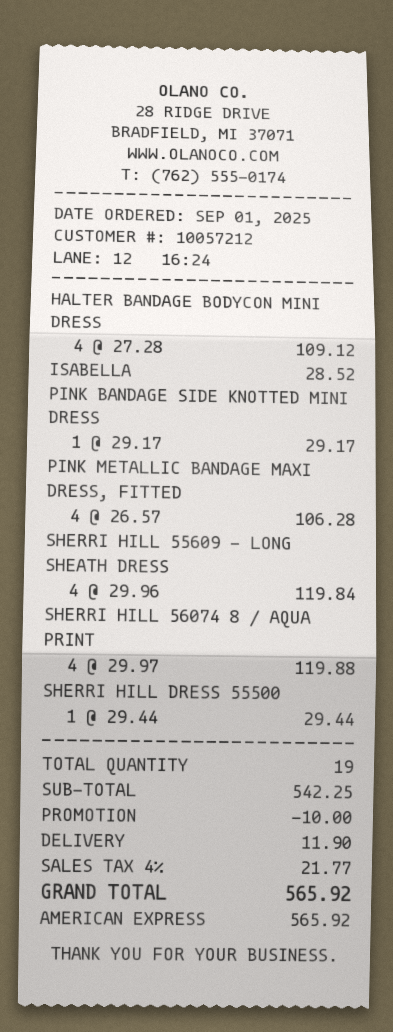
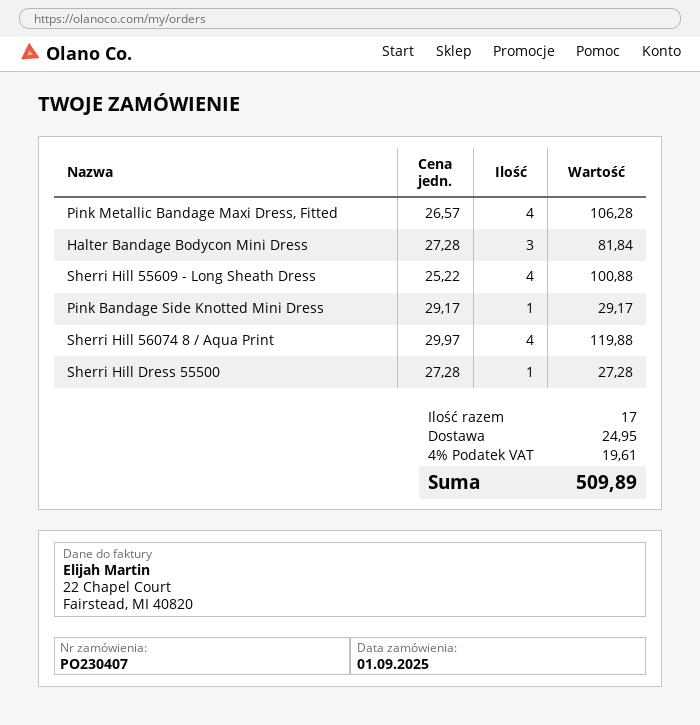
HALTER BANDAGE BODYCON MINI DRESS: 4 x 27.28 = 109.12 -> 3 x 27.28 = 81.84
ISABELLA: 1 x 28.52 = 28.52 -> none
SHERRI HILL 55609 - LONG SHEATH DRESS: 4 x 29.96 = 119.84 -> 4 x 25.22 = 100.88
SHERRI HILL DRESS 55500: 1 x 29.44 = 29.44 -> 1 x 27.28 = 27.28
total quantity: 19 -> 17
discount: 10.00 -> none
shipping: 11.90 -> 24.95
tax: 4% = 21.77 -> 4% = 19.61
total: 565.92 -> 509.89

